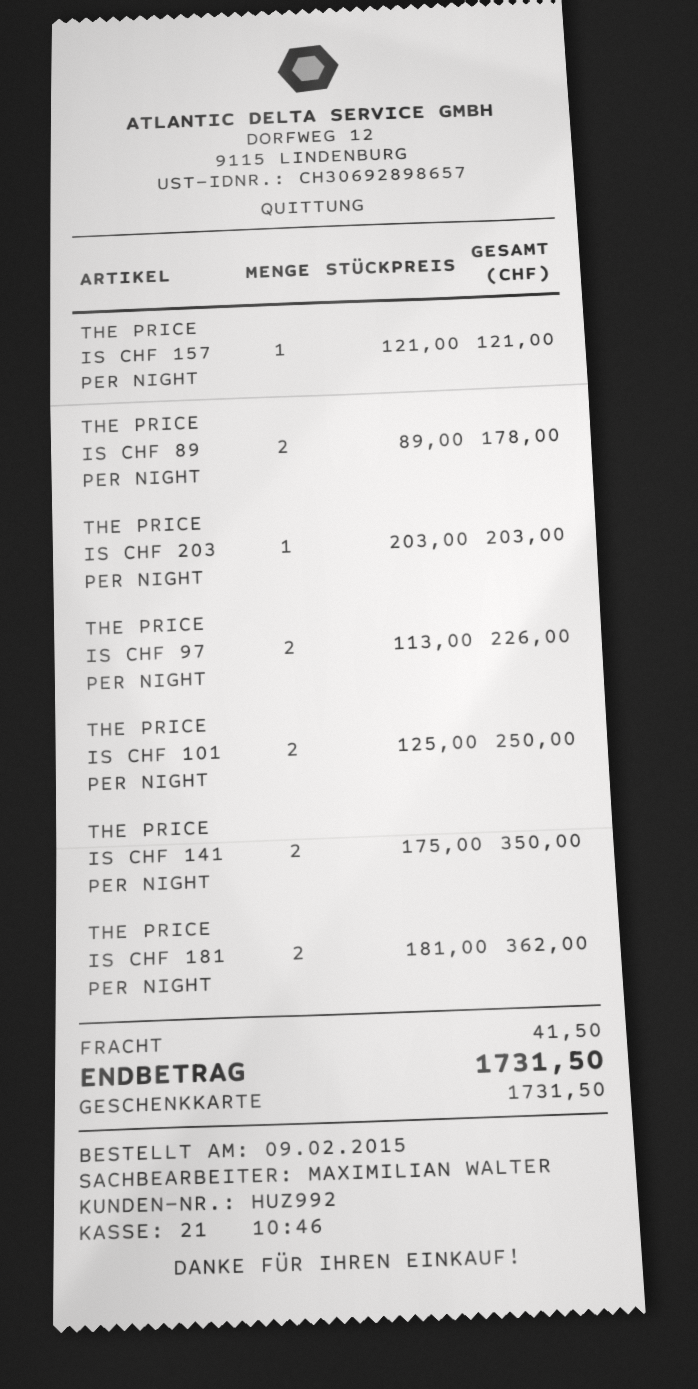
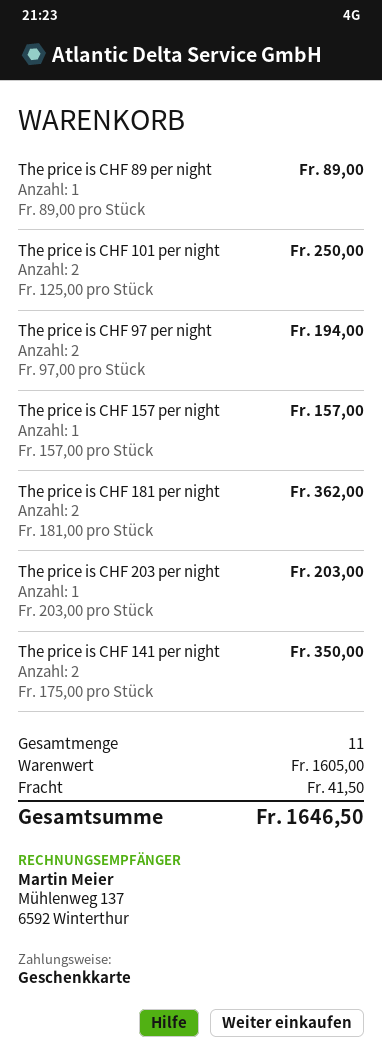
THE PRICE IS CHF 157 PER NIGHT: 1 x 121.00 = 121.00 -> 1 x 157.00 = 157.00
THE PRICE IS CHF 89 PER NIGHT: 2 x 89.00 = 178.00 -> 1 x 89.00 = 89.00
THE PRICE IS CHF 97 PER NIGHT: 2 x 113.00 = 226.00 -> 2 x 97.00 = 194.00
total: 1731.50 -> 1646.50

